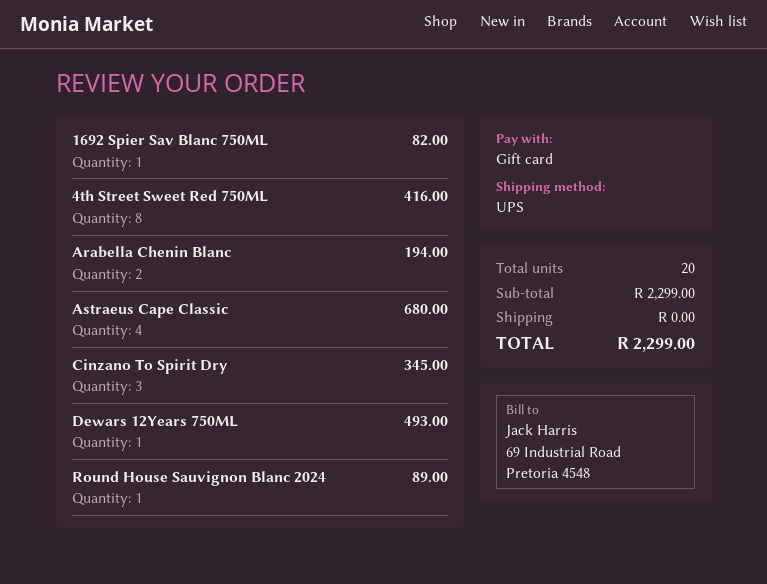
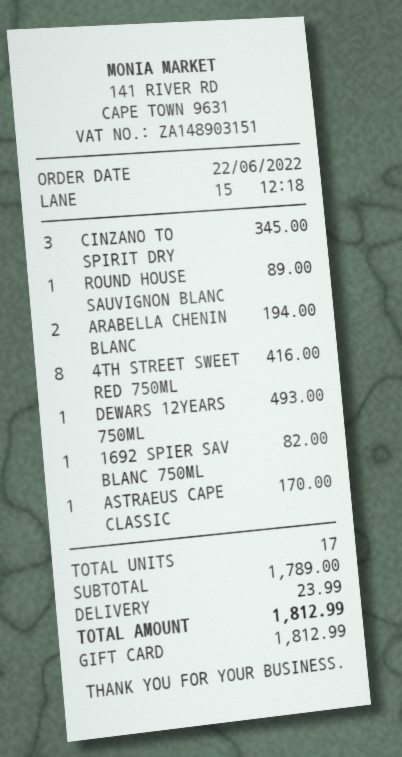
Astraeus Cape Classic: 4 for 680.00 -> 1 for 170.00
total quantity: 20 -> 17
subtotal: 2299.00 -> 1789.00
shipping: 0.00 -> 23.99
total: 2299.00 -> 1812.99

